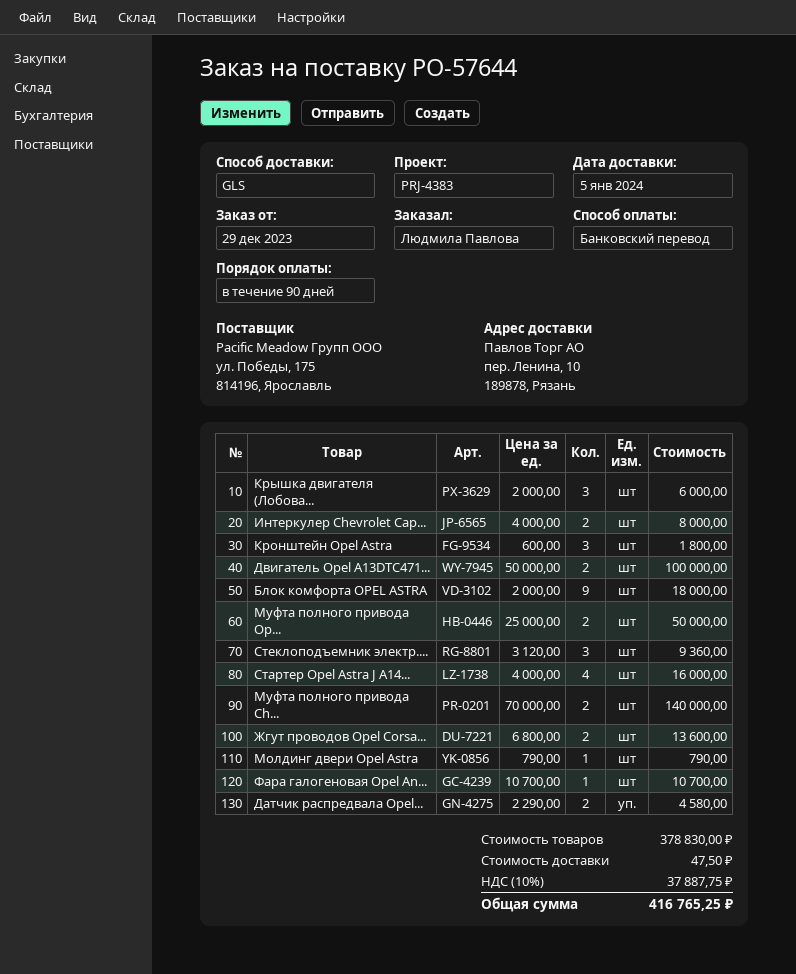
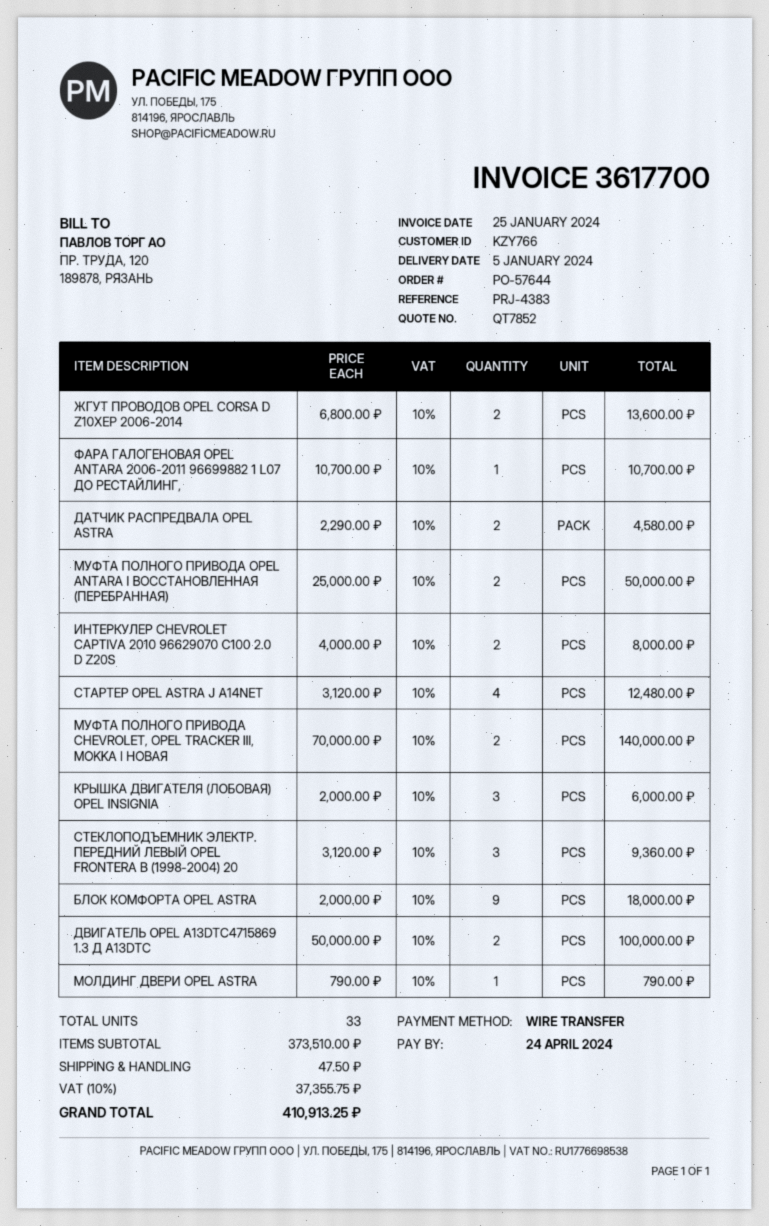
Кронштейн Opel Astra: 3 x 600.00 = 1800.00 -> none
Стартер Opel Astra J A14...: 4 x 4000.00 = 16000.00 -> 4 x 3120.00 = 12480.00
subtotal: 378830.00 -> 373510.00
tax: 10% = 37887.75 -> 10% = 37355.75
total: 416765.25 -> 410913.25

